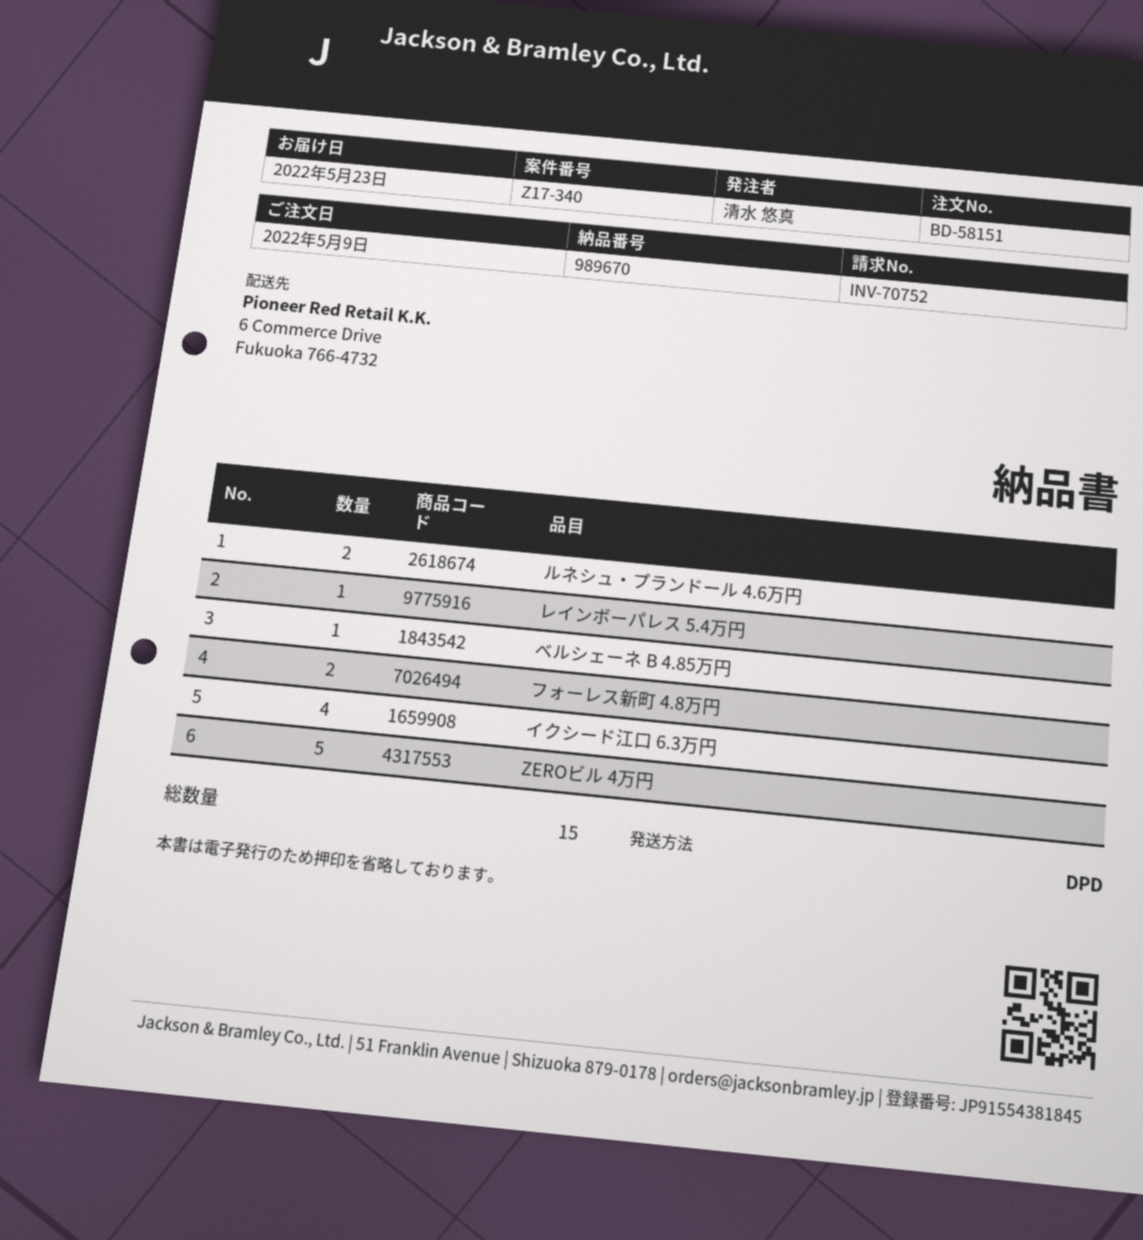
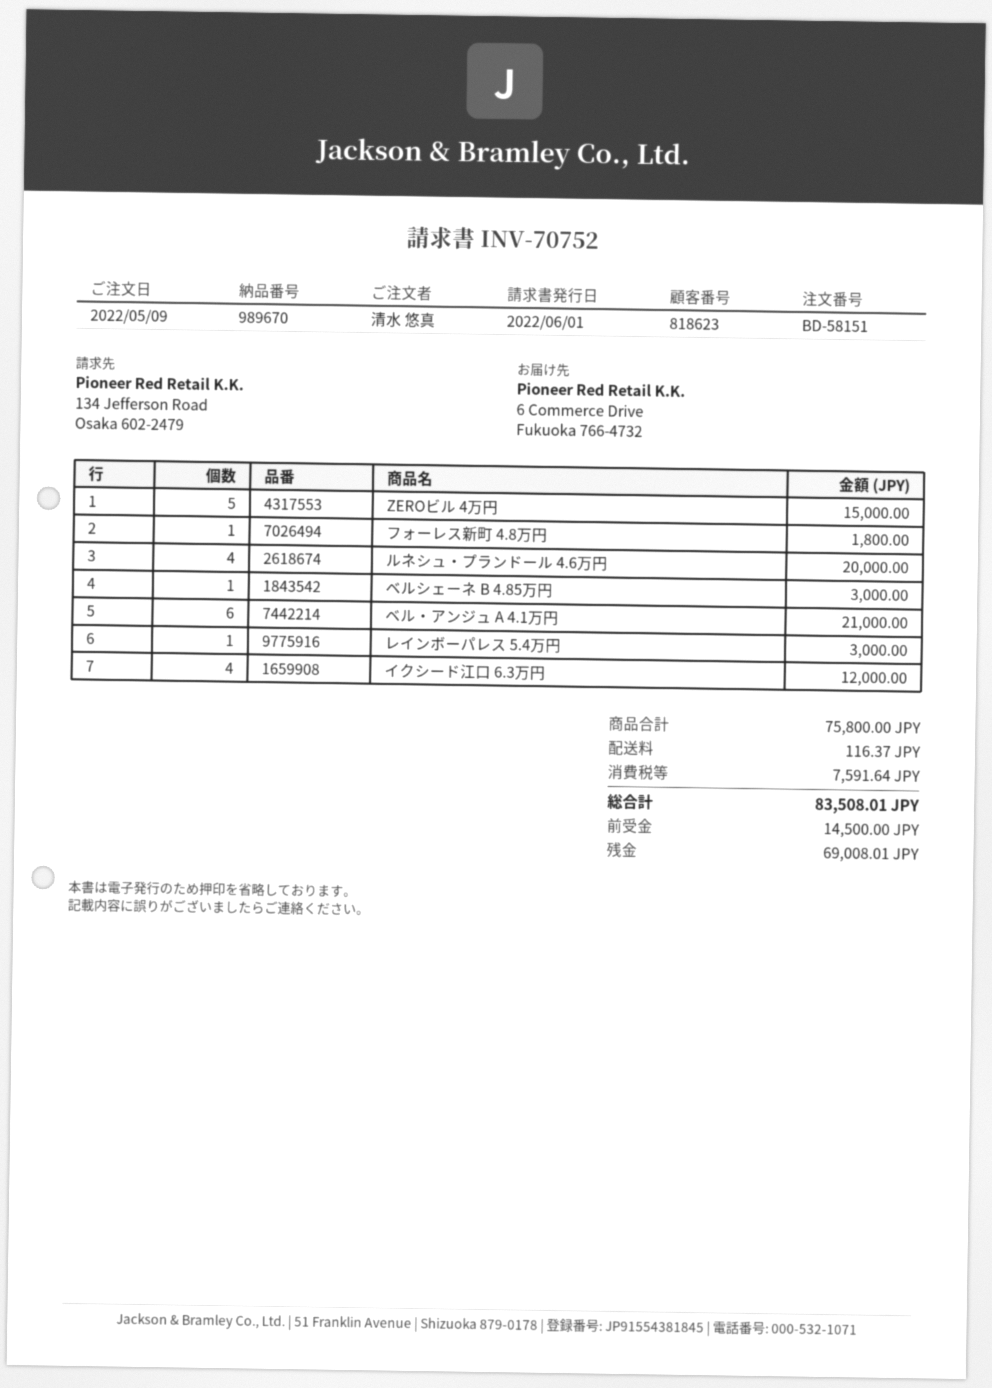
ルネシュ・プランドール 4.6万円: 2 -> 4
フォーレス新町 4.8万円: 2 -> 1
ベル・アンジュ A 4.1万円: none -> 6

